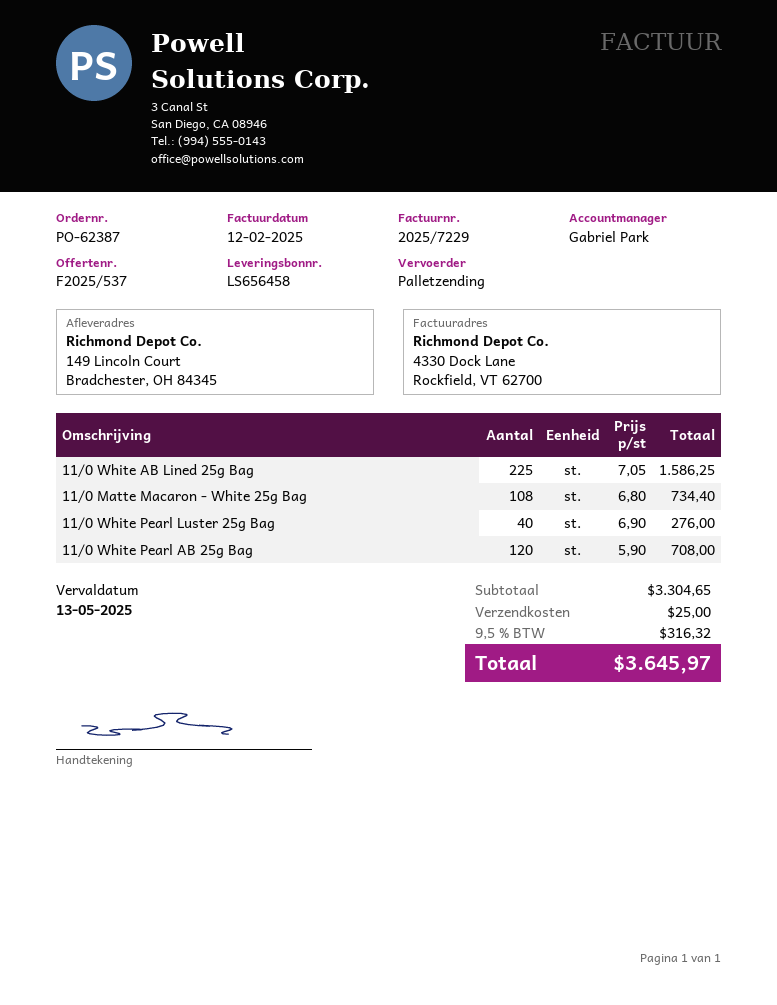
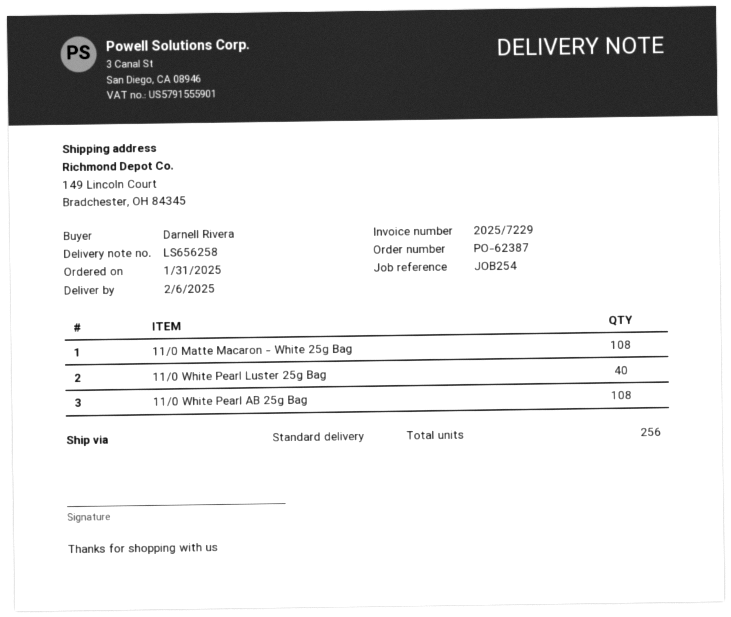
delivery note number: LS656458 -> LS656258
shipping method: pallet freight -> standard
11/0 White AB Lined 25g Bag: 225 -> none
11/0 White Pearl AB 25g Bag: 120 -> 108

